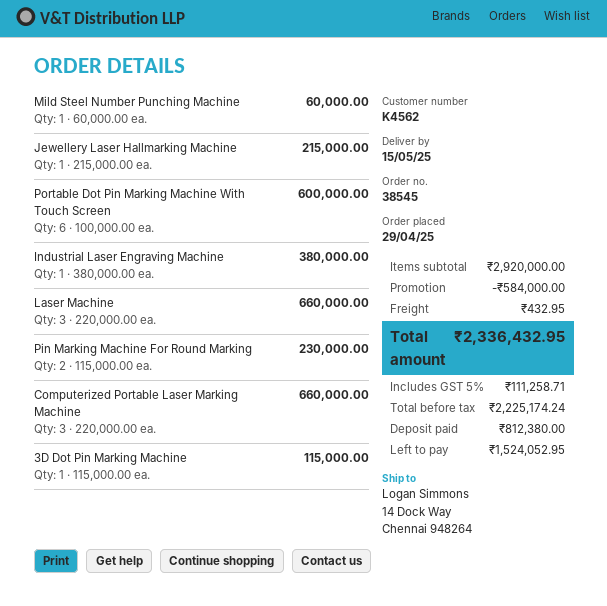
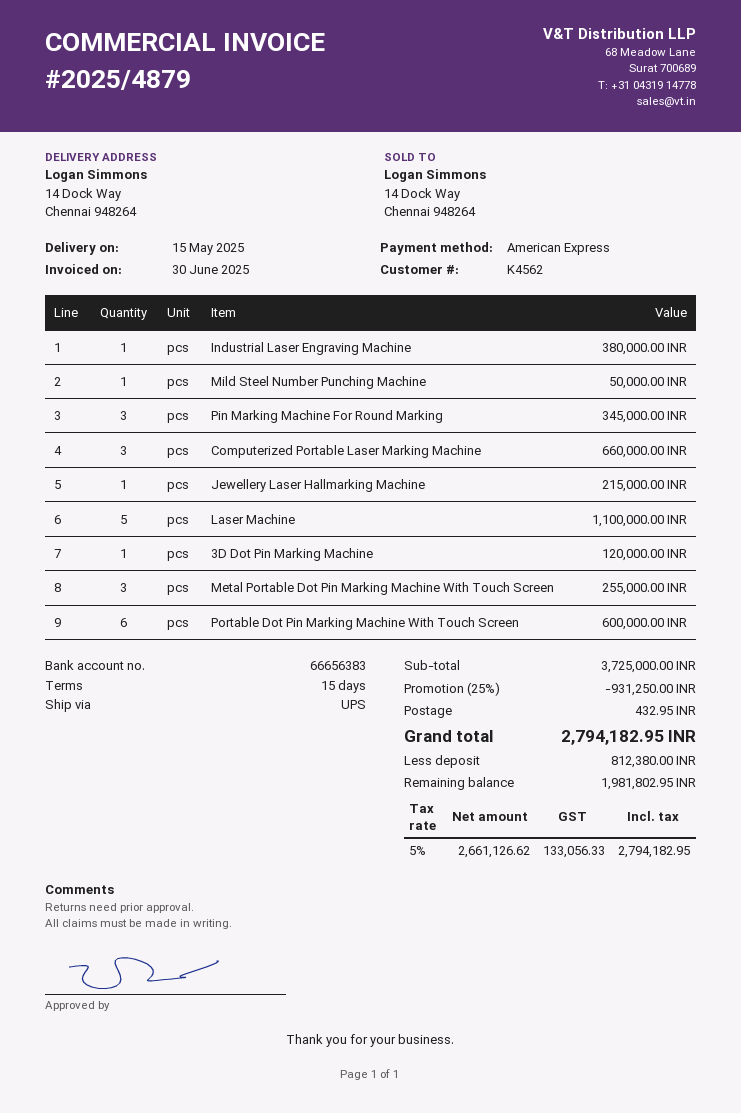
Mild Steel Number Punching Machine: 1 for 60000.00 -> 1 for 50000.00
Laser Machine: 3 for 660000.00 -> 5 for 1100000.00
Pin Marking Machine For Round Marking: 2 for 230000.00 -> 3 for 345000.00
3D Dot Pin Marking Machine: 1 for 115000.00 -> 1 for 120000.00
Metal Portable Dot Pin Marking Machine With Touch Screen: none -> 3 for 255000.00
subtotal: 2920000.00 -> 3725000.00
discount: 584000.00 -> 931250.00
net: 2225174.24 -> 2661126.62
tax: 5% = 111258.71 -> 5% = 133056.33
total: 2336432.95 -> 2794182.95
balance: 1524052.95 -> 1981802.95

